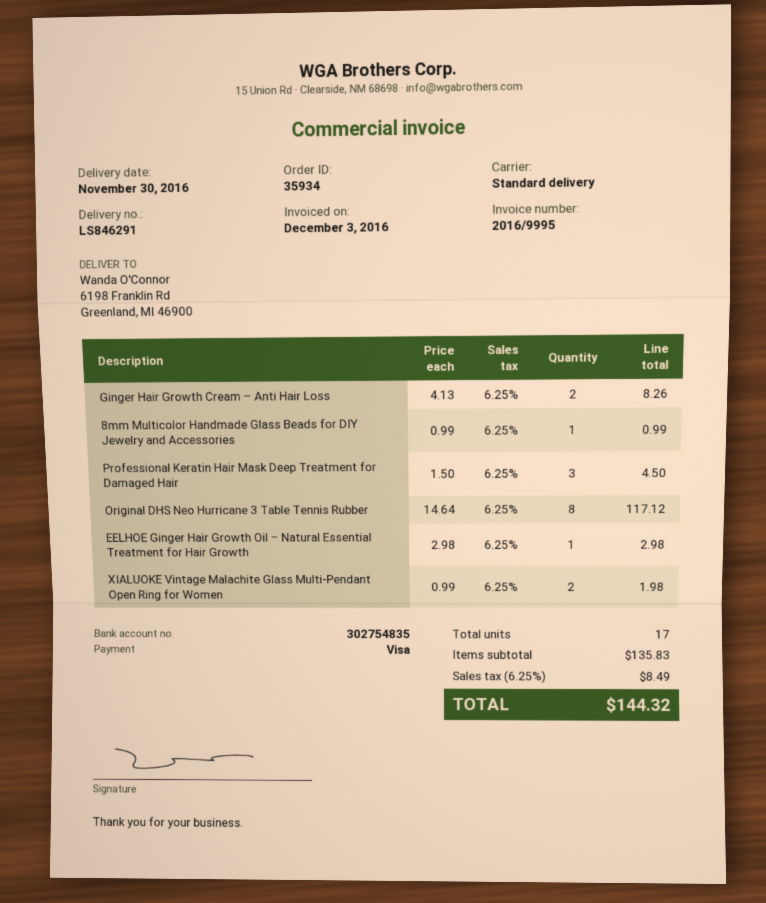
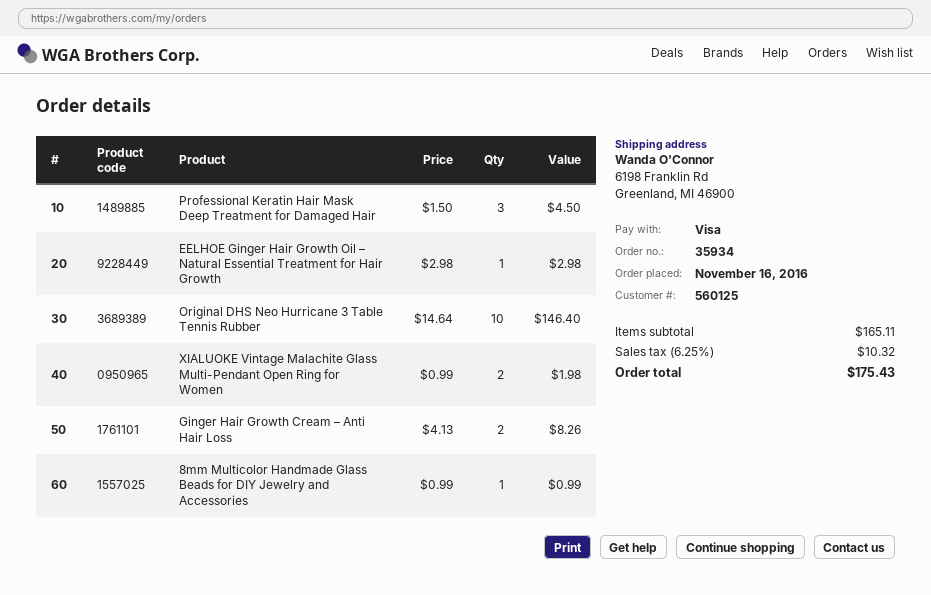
Original DHS Neo Hurricane 3 Table Tennis Rubber: 8 x 14.64 = 117.12 -> 10 x 14.64 = 146.40
subtotal: 135.83 -> 165.11
tax: 6.25% = 8.49 -> 6.25% = 10.32
total: 144.32 -> 175.43

